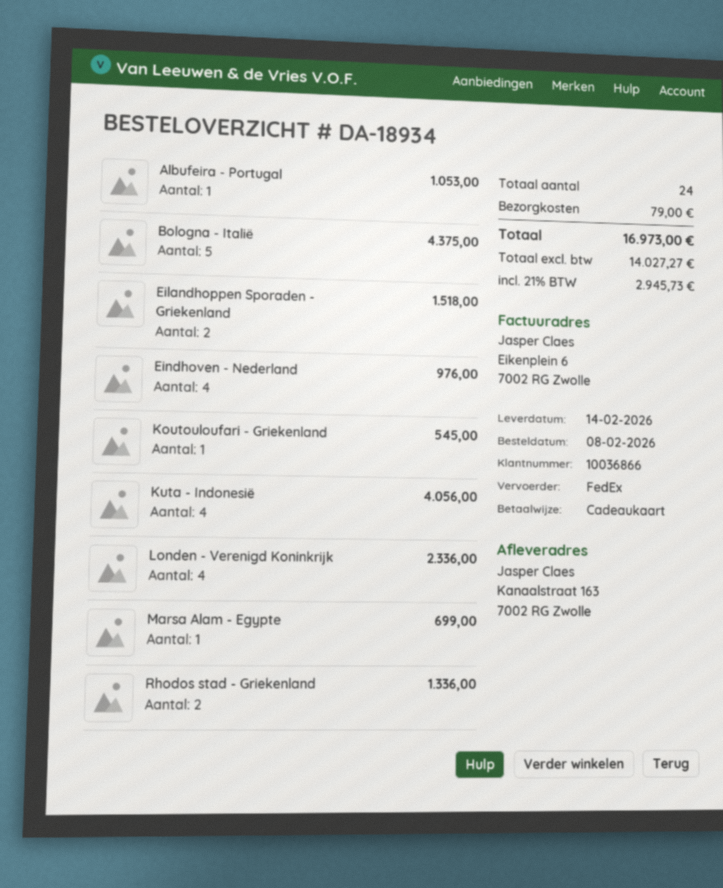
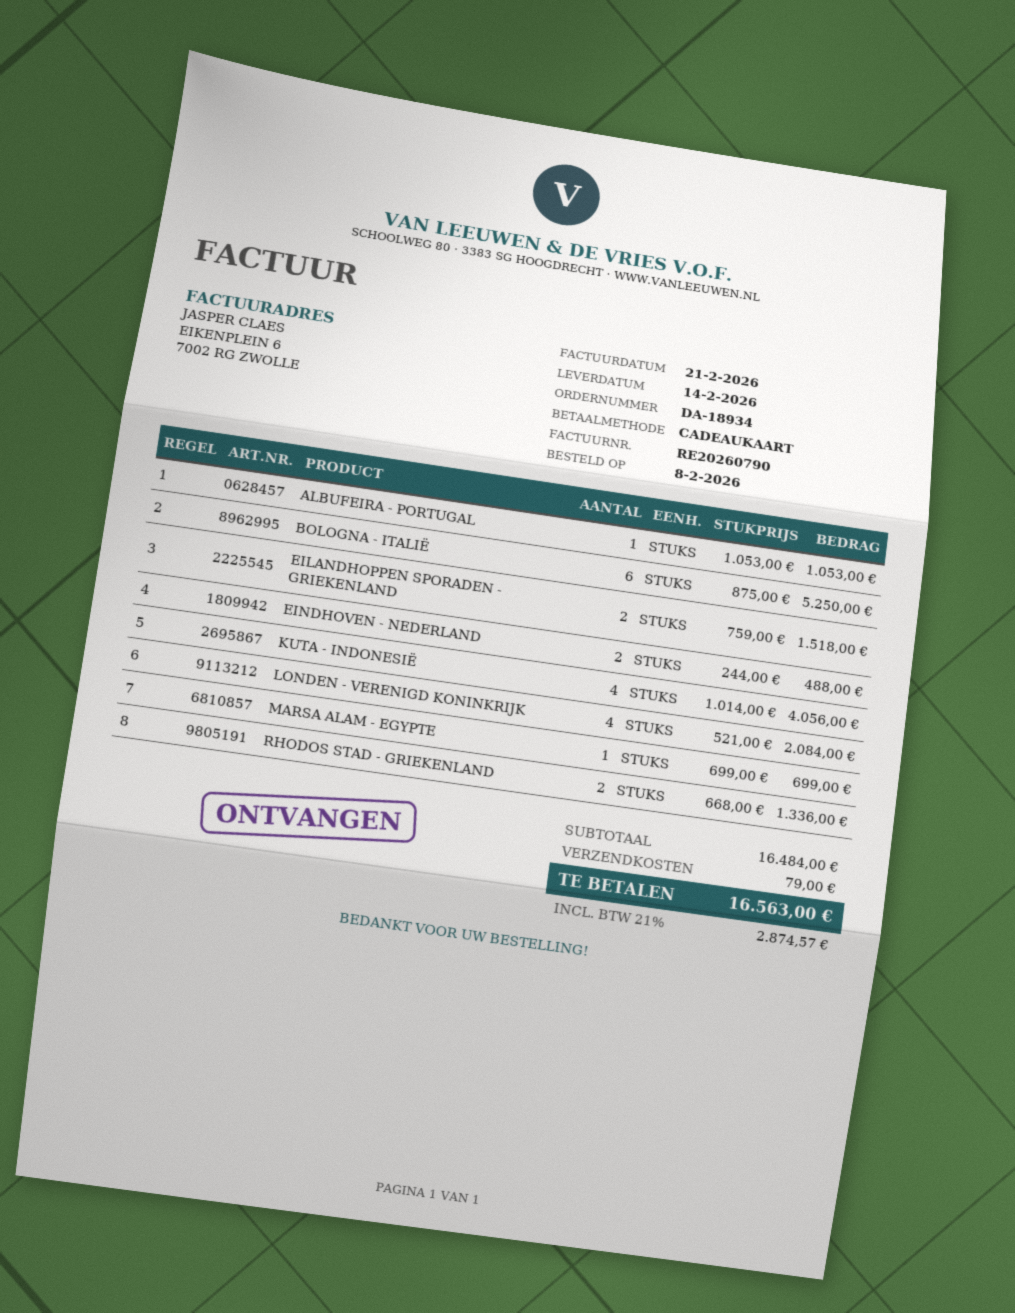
Bologna - Italië: 5 for 4375.00 -> 6 for 5250.00
Eindhoven - Nederland: 4 for 976.00 -> 2 for 488.00
Koutouloufari - Griekenland: 1 for 545.00 -> none
Londen - Verenigd Koninkrijk: 4 for 2336.00 -> 4 for 2084.00
tax: 21% = 2945.73 -> 21% = 2874.57
total: 16973.00 -> 16563.00

